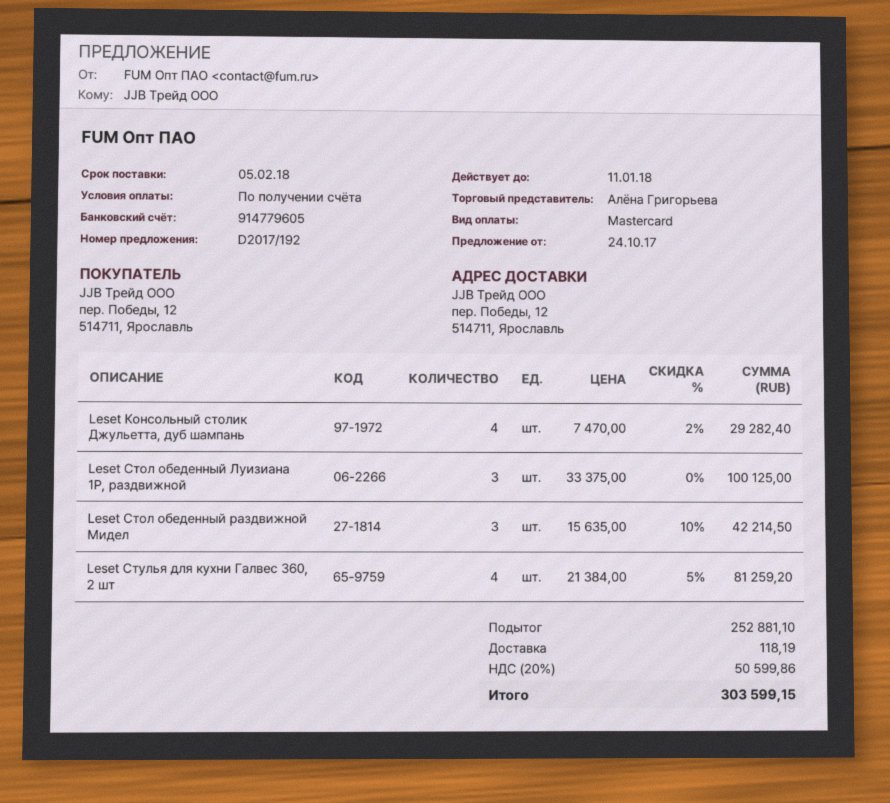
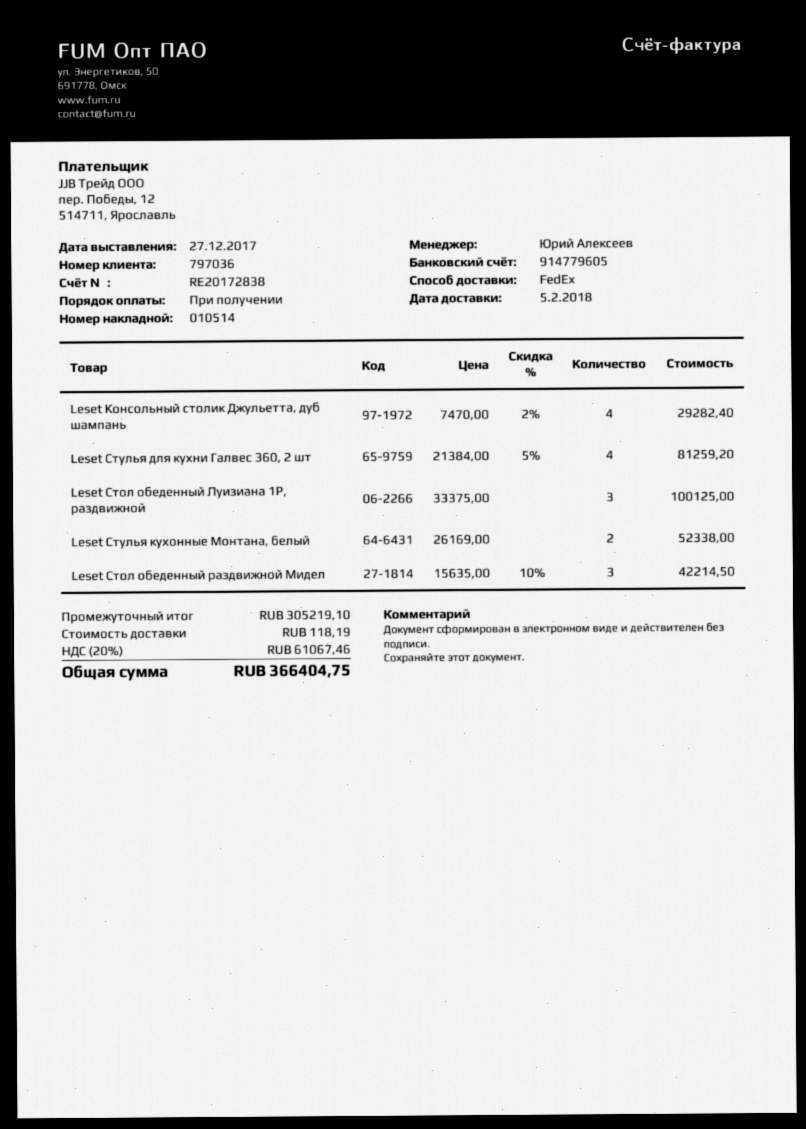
sales rep: Алёна Григорьева -> Юрий Алексеев
Leset Стулья кухонные Монтана, белый: none -> 2 x 26169.00 = 52338.00
subtotal: 252881.10 -> 305219.10
tax: 20% = 50599.86 -> 20% = 61067.46
total: 303599.15 -> 366404.75

